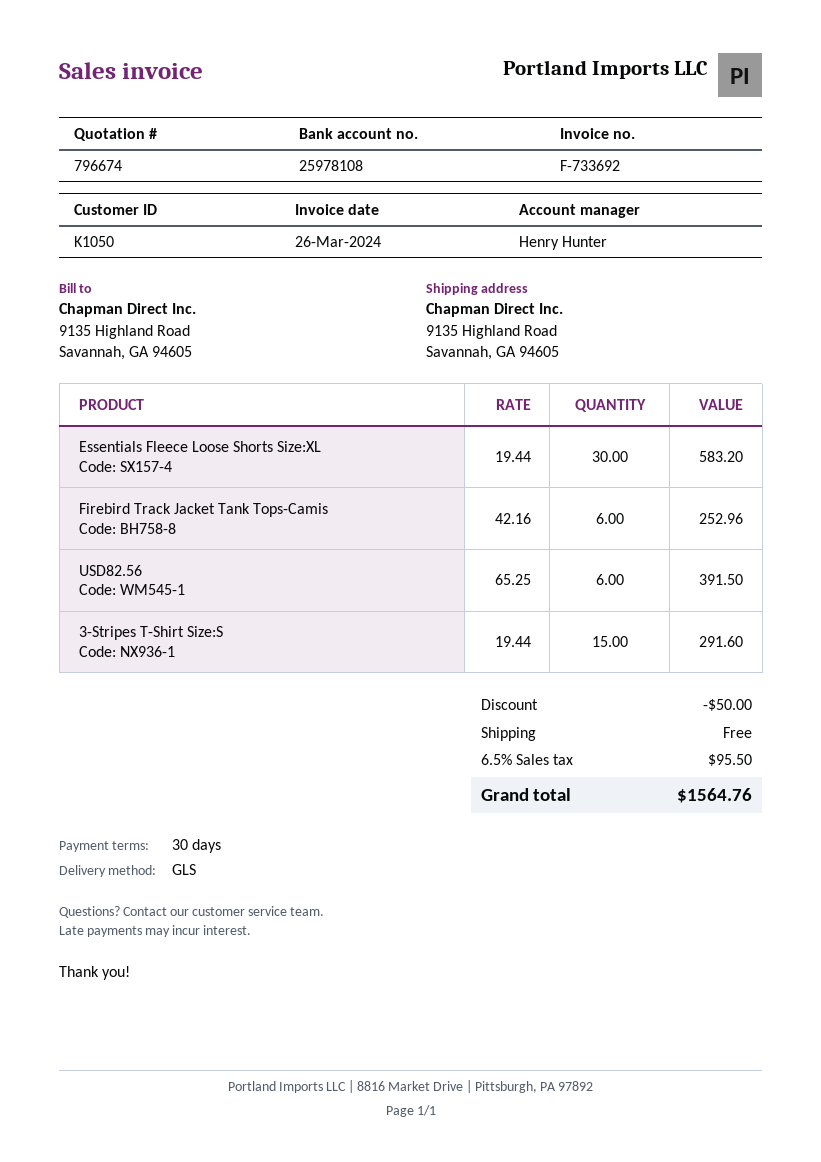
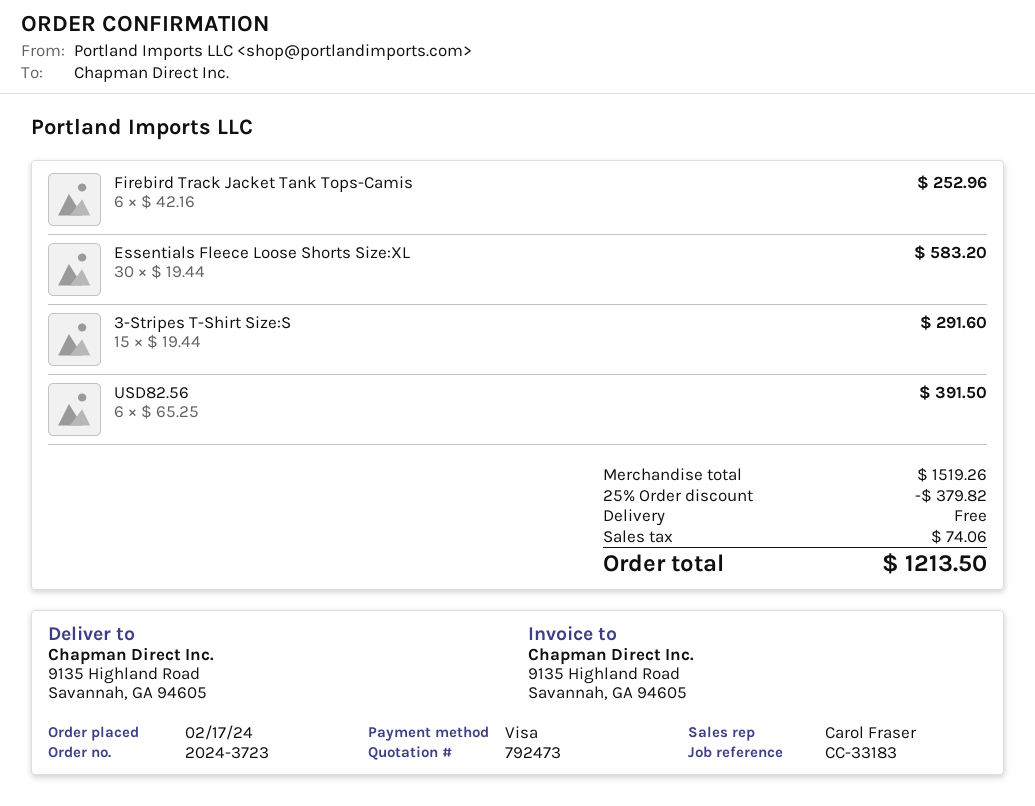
quote number: 796674 -> 792473
sales rep: Henry Hunter -> Carol Fraser
discount: 50.00 -> 379.82
tax: 95.50 -> 74.06
total: 1564.76 -> 1213.50

